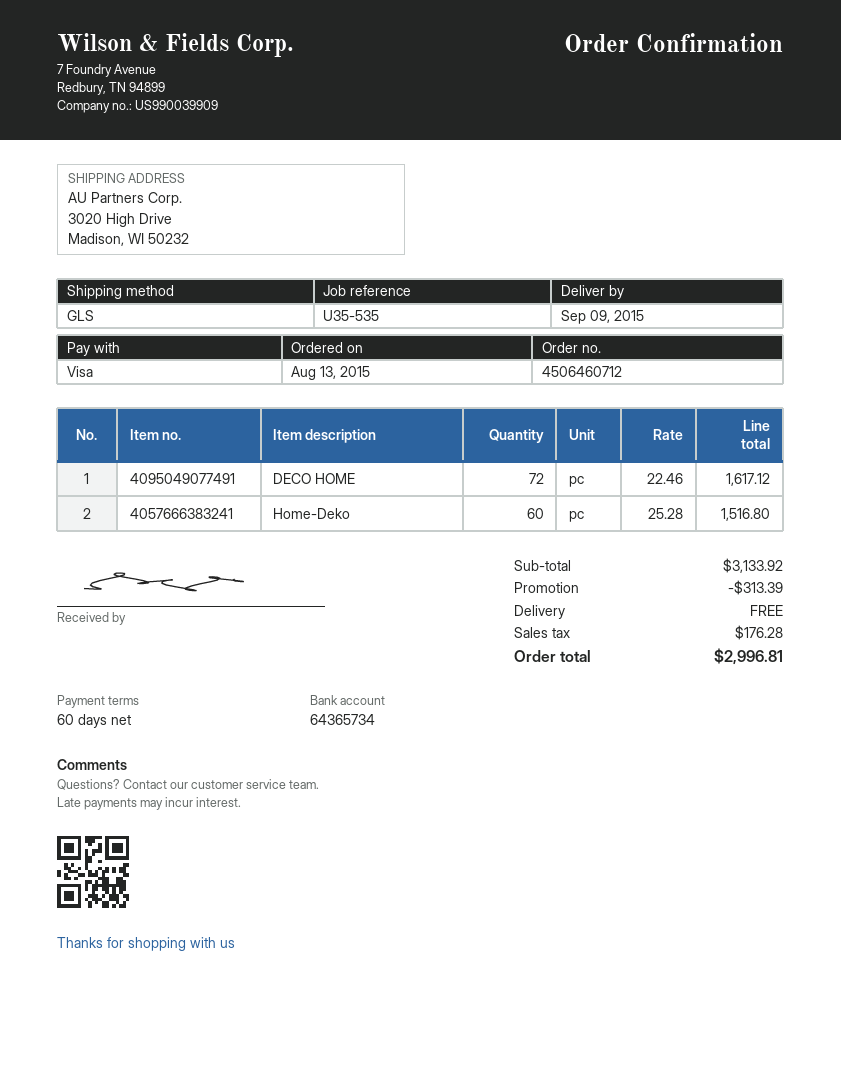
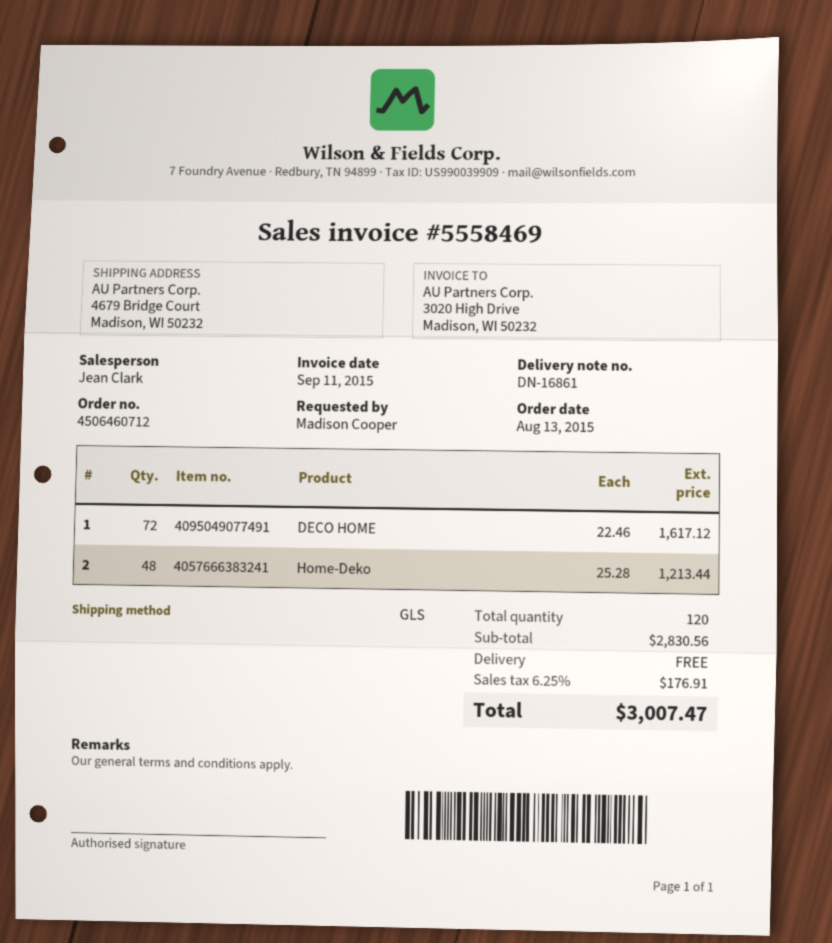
ship to: 3020 High Drive, Madison, WI 50232 -> 4679 Bridge Court, Madison, WI 50232
Home-Deko: 60 x 25.28 = 1516.80 -> 48 x 25.28 = 1213.44
subtotal: 3133.92 -> 2830.56
discount: 313.39 -> none
tax: 176.28 -> 176.91
total: 2996.81 -> 3007.47

